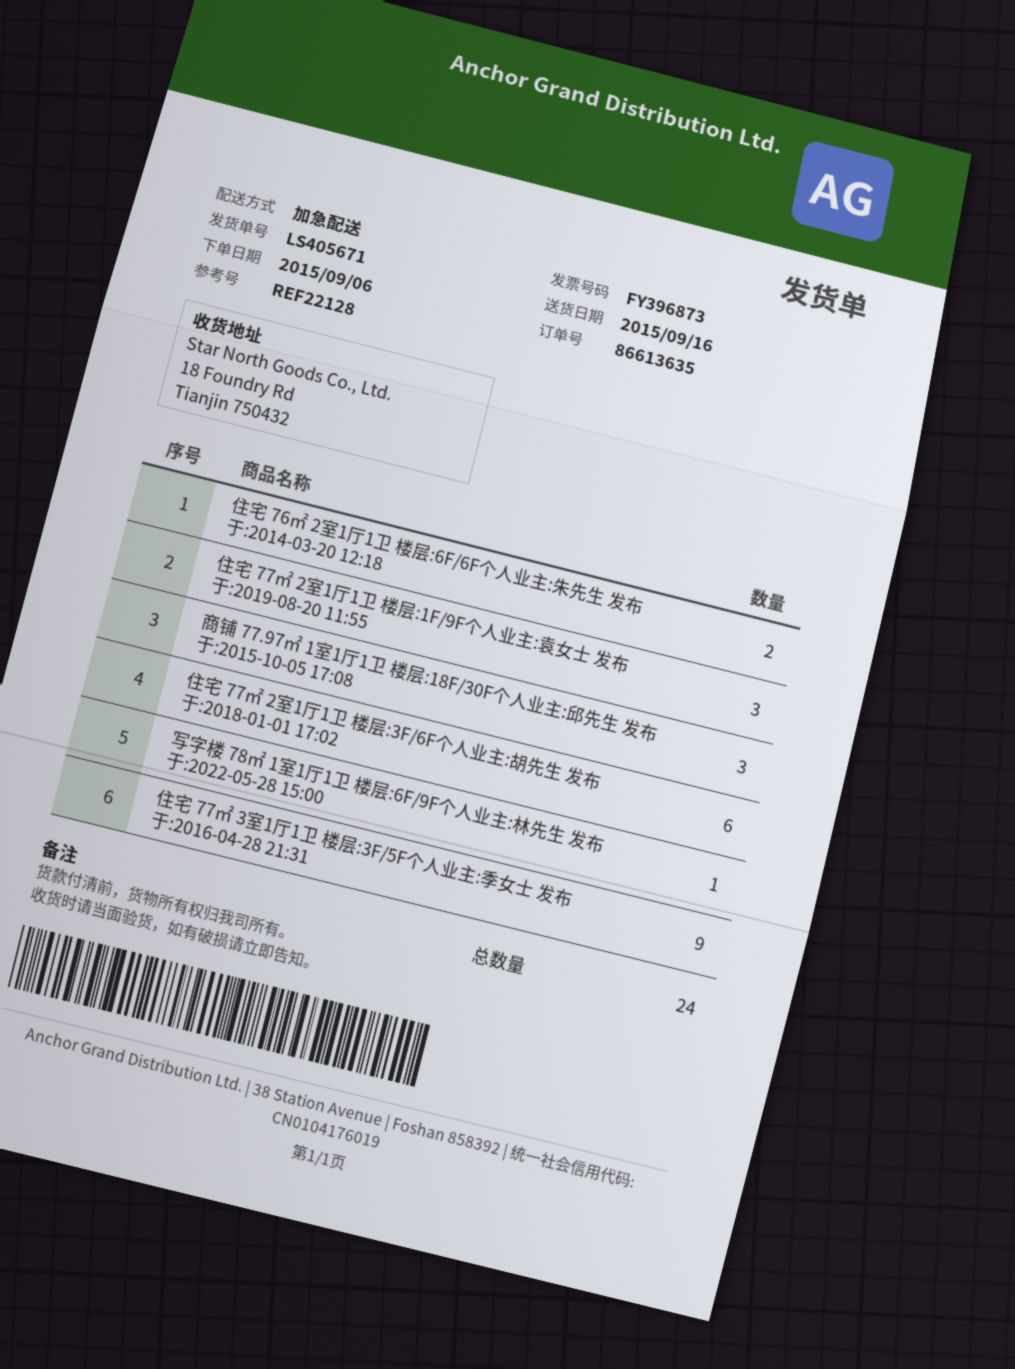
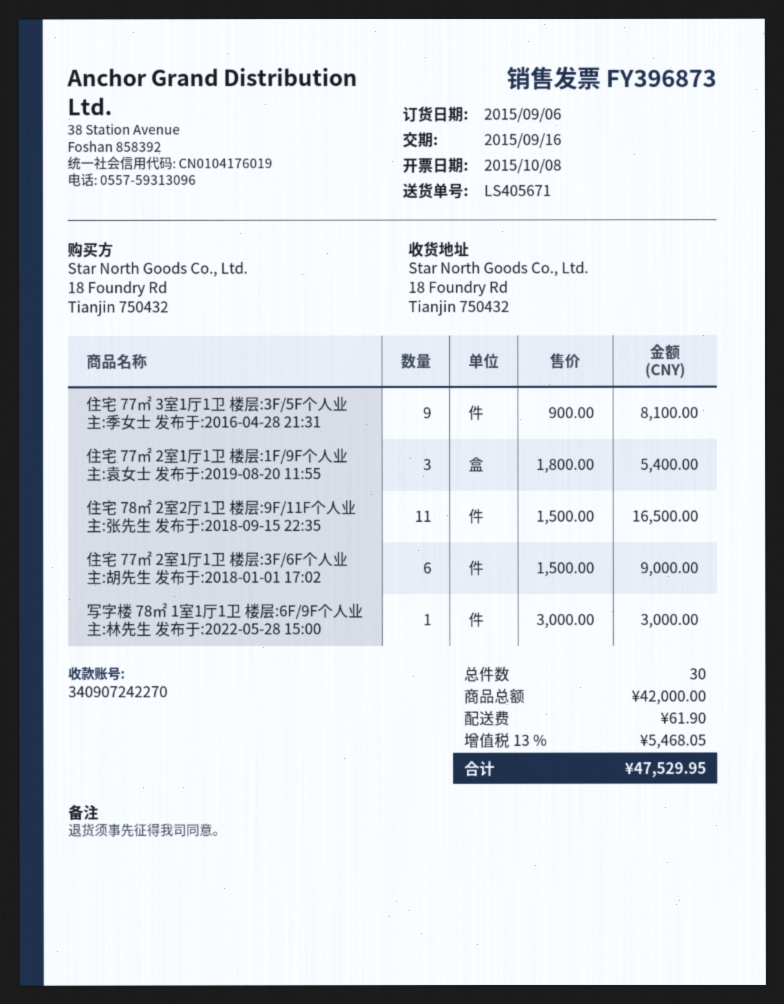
住宅 76㎡ 2室1厅1卫 楼层:6F/6F个人业主:朱先生 发布于:2014-03-20 12:18: 2 -> none
商铺 77.97㎡ 1室1厅1卫 楼层:18F/30F个人业主:邱先生 发布于:2015-10-05 17:08: 3 -> none
住宅 78㎡ 2室2厅1卫 楼层:9F/11F个人业主:张先生 发布于:2018-09-15 22:35: none -> 11
total quantity: 24 -> 30

